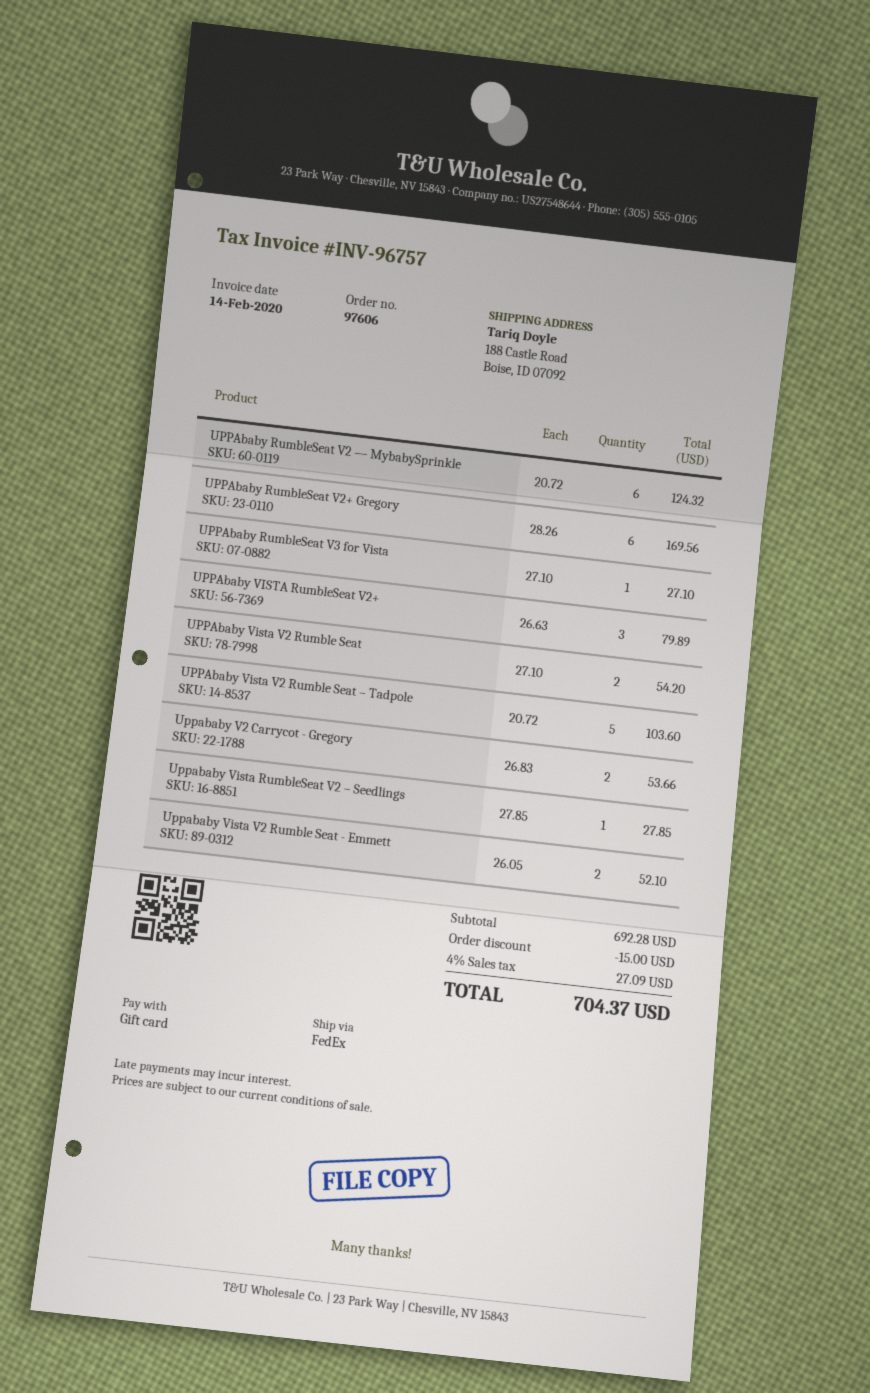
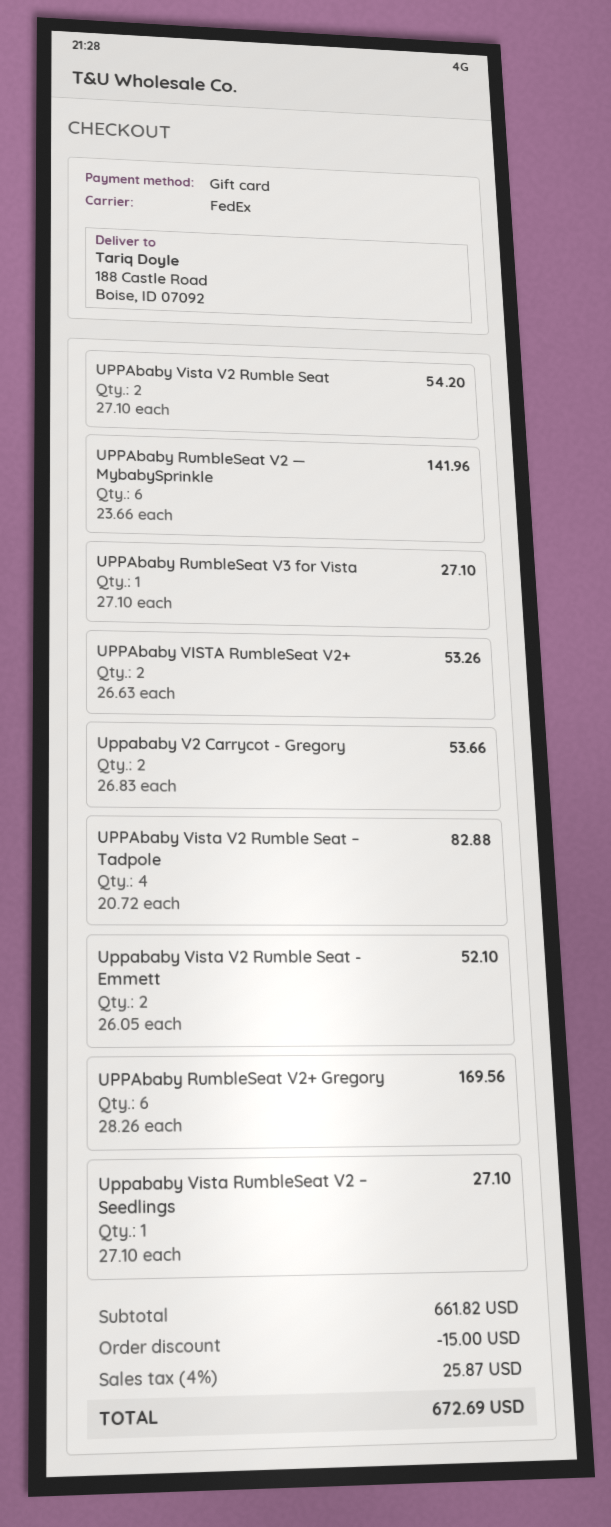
UPPAbaby RumbleSeat V2 — MybabySprinkle: 6 x 20.72 = 124.32 -> 6 x 23.66 = 141.96
UPPAbaby VISTA RumbleSeat V2+: 3 x 26.63 = 79.89 -> 2 x 26.63 = 53.26
UPPAbaby Vista V2 Rumble Seat – Tadpole: 5 x 20.72 = 103.60 -> 4 x 20.72 = 82.88
Uppababy Vista RumbleSeat V2 – Seedlings: 1 x 27.85 = 27.85 -> 1 x 27.10 = 27.10
subtotal: 692.28 -> 661.82
tax: 4% = 27.09 -> 4% = 25.87
total: 704.37 -> 672.69

